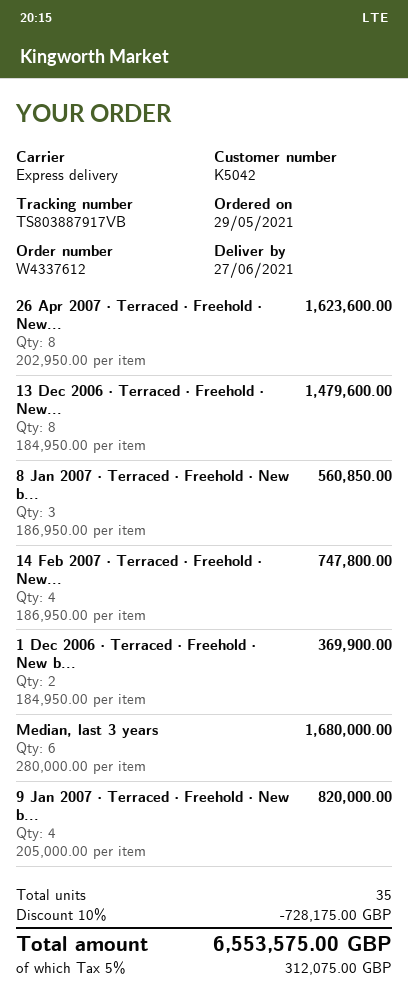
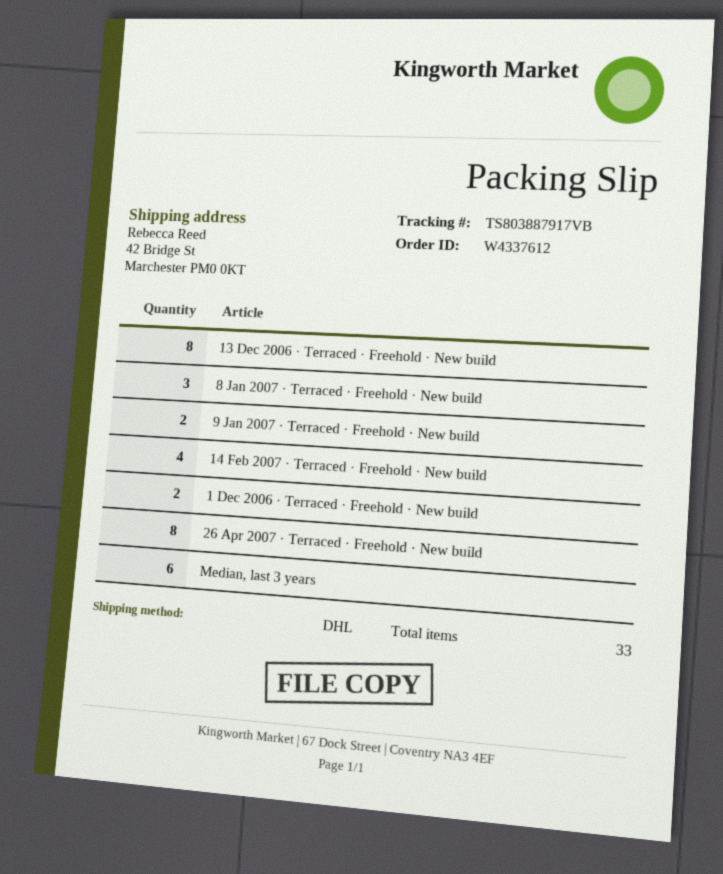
shipping method: express -> DHL
9 Jan 2007 · Terraced · Freehold · New b...: 4 -> 2
total quantity: 35 -> 33

